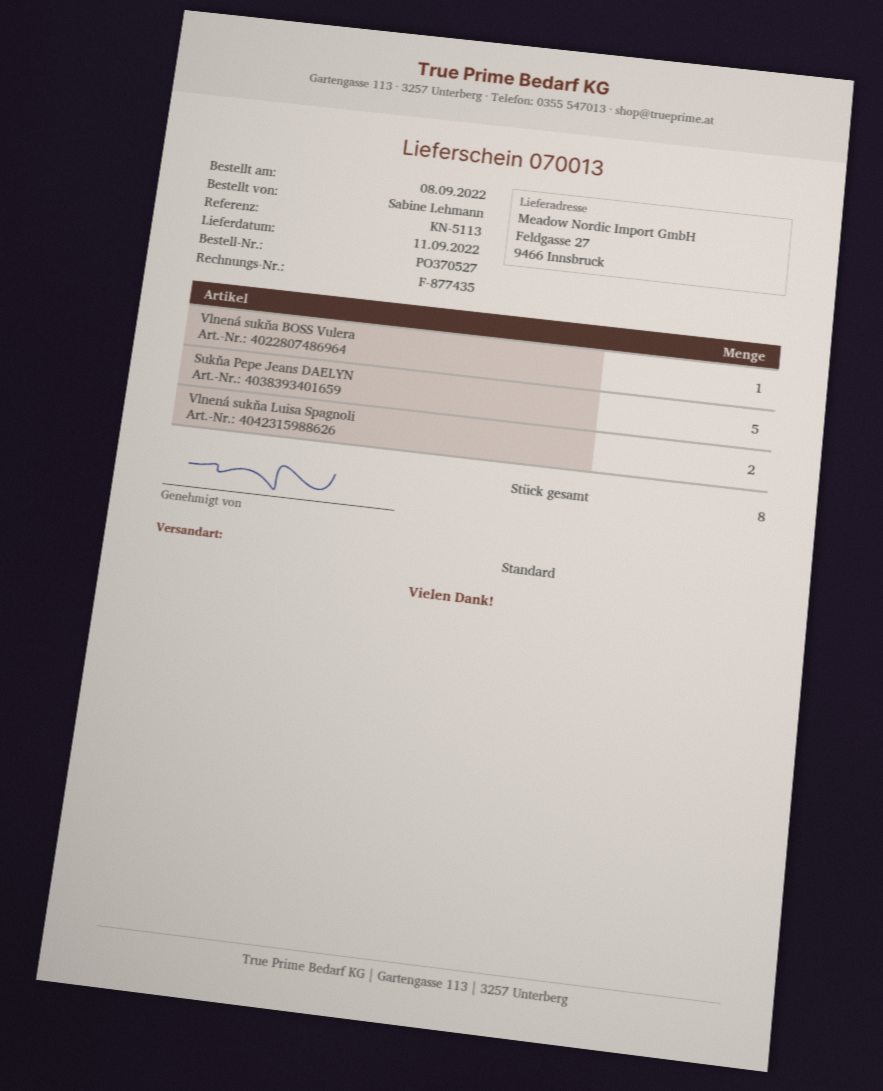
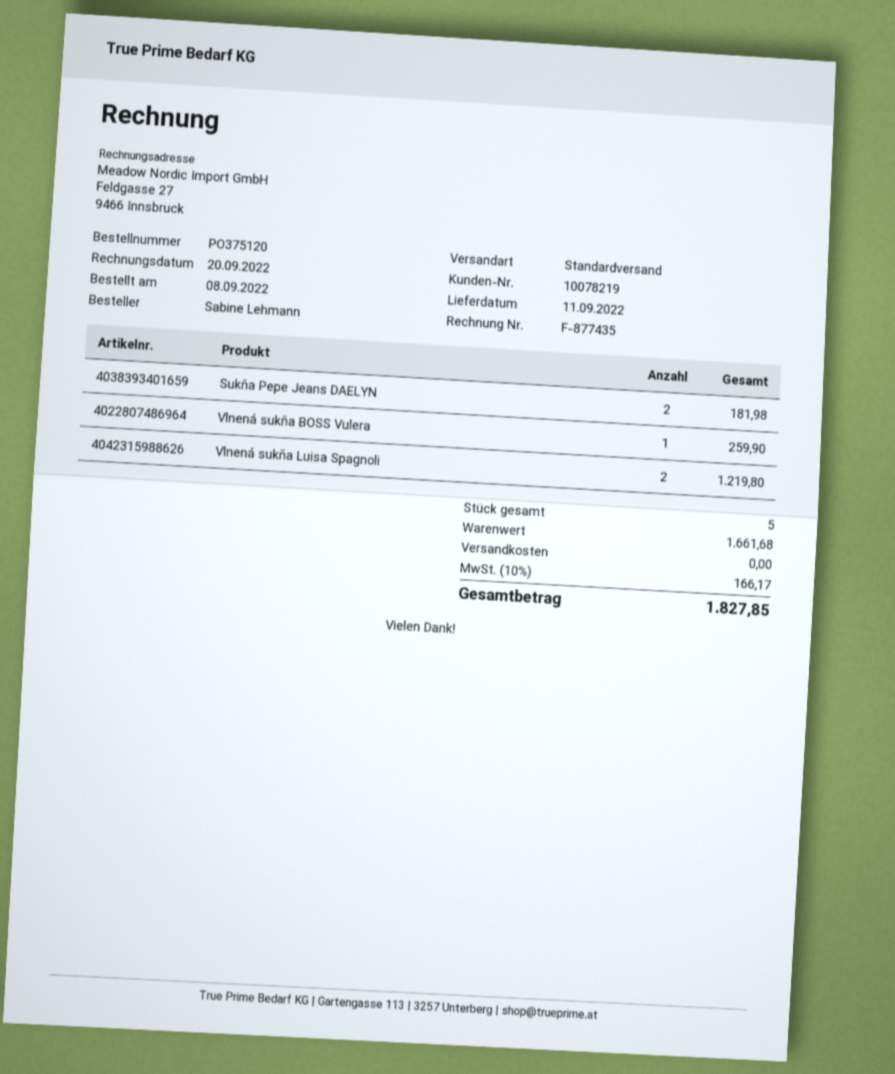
order number: PO370527 -> PO375120
Sukňa Pepe Jeans DAELYN: 5 -> 2
total quantity: 8 -> 5

